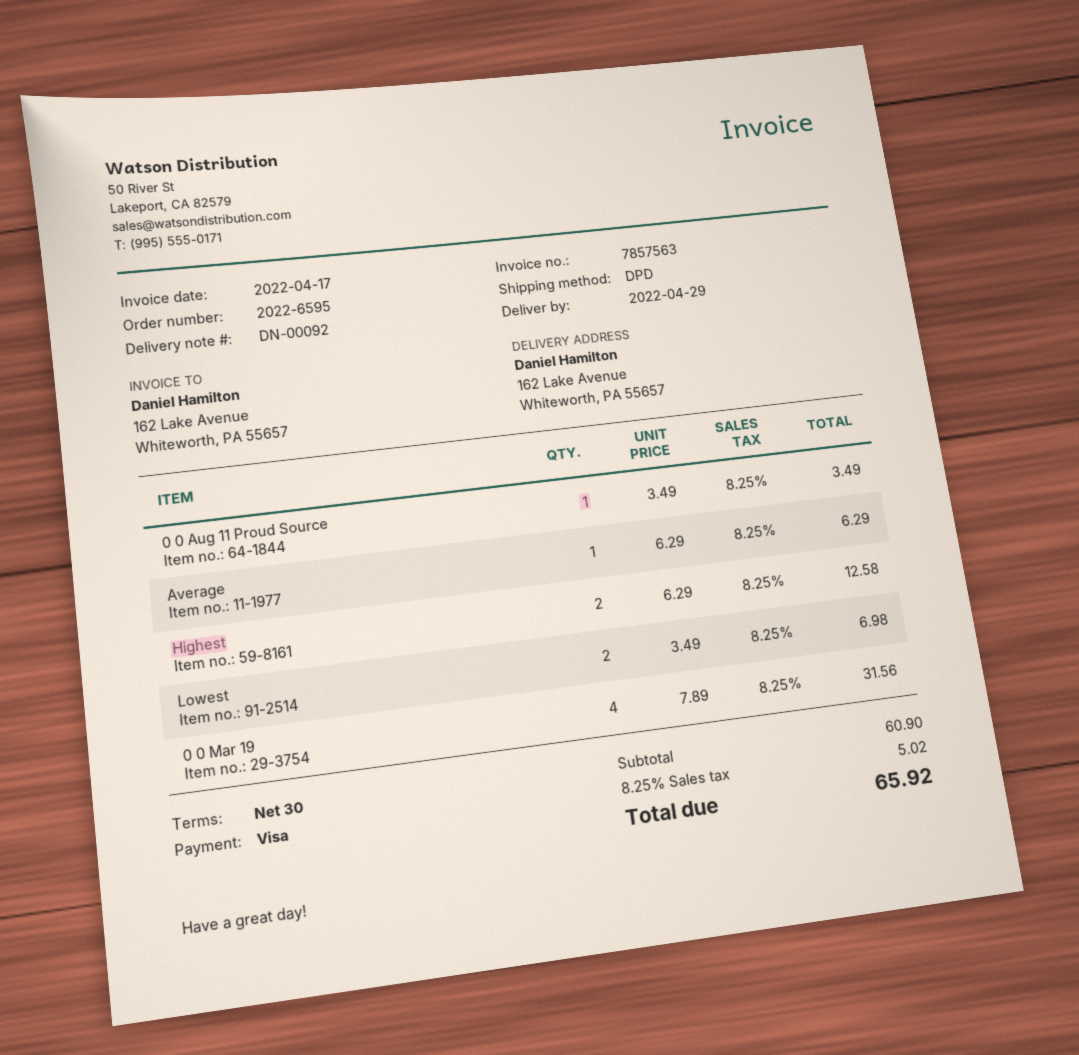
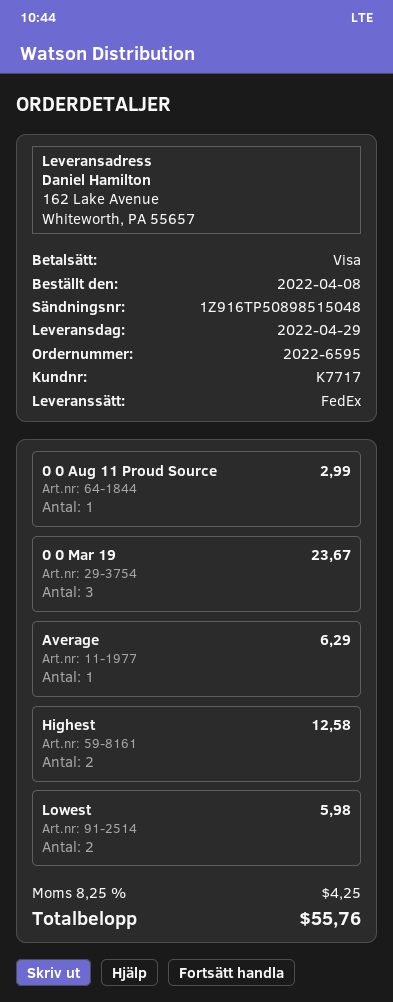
shipping method: DPD -> FedEx
0 0 Aug 11 Proud Source: 1 for 3.49 -> 1 for 2.99
Lowest: 2 for 6.98 -> 2 for 5.98
0 0 Mar 19: 4 for 31.56 -> 3 for 23.67
tax: 8.25% = 5.02 -> 8.25% = 4.25
total: 65.92 -> 55.76

